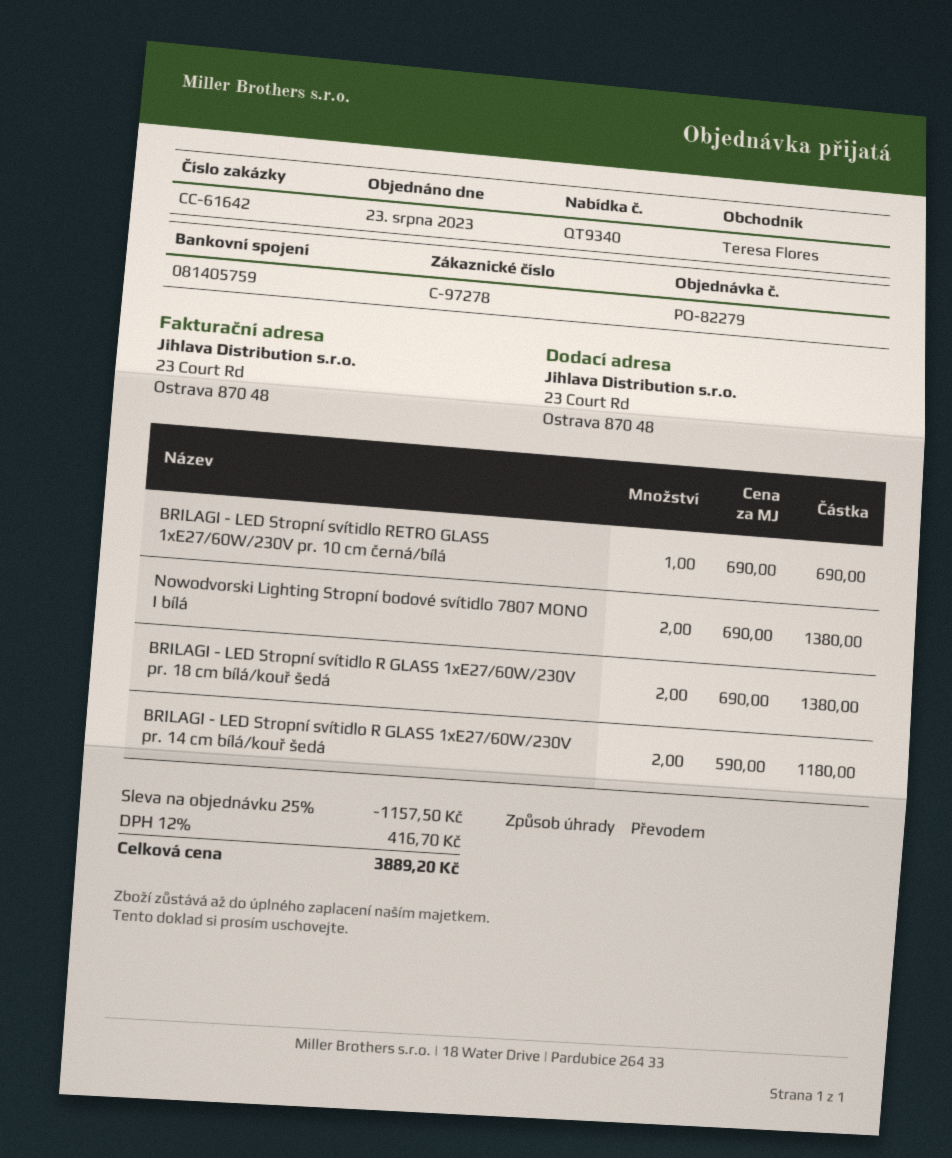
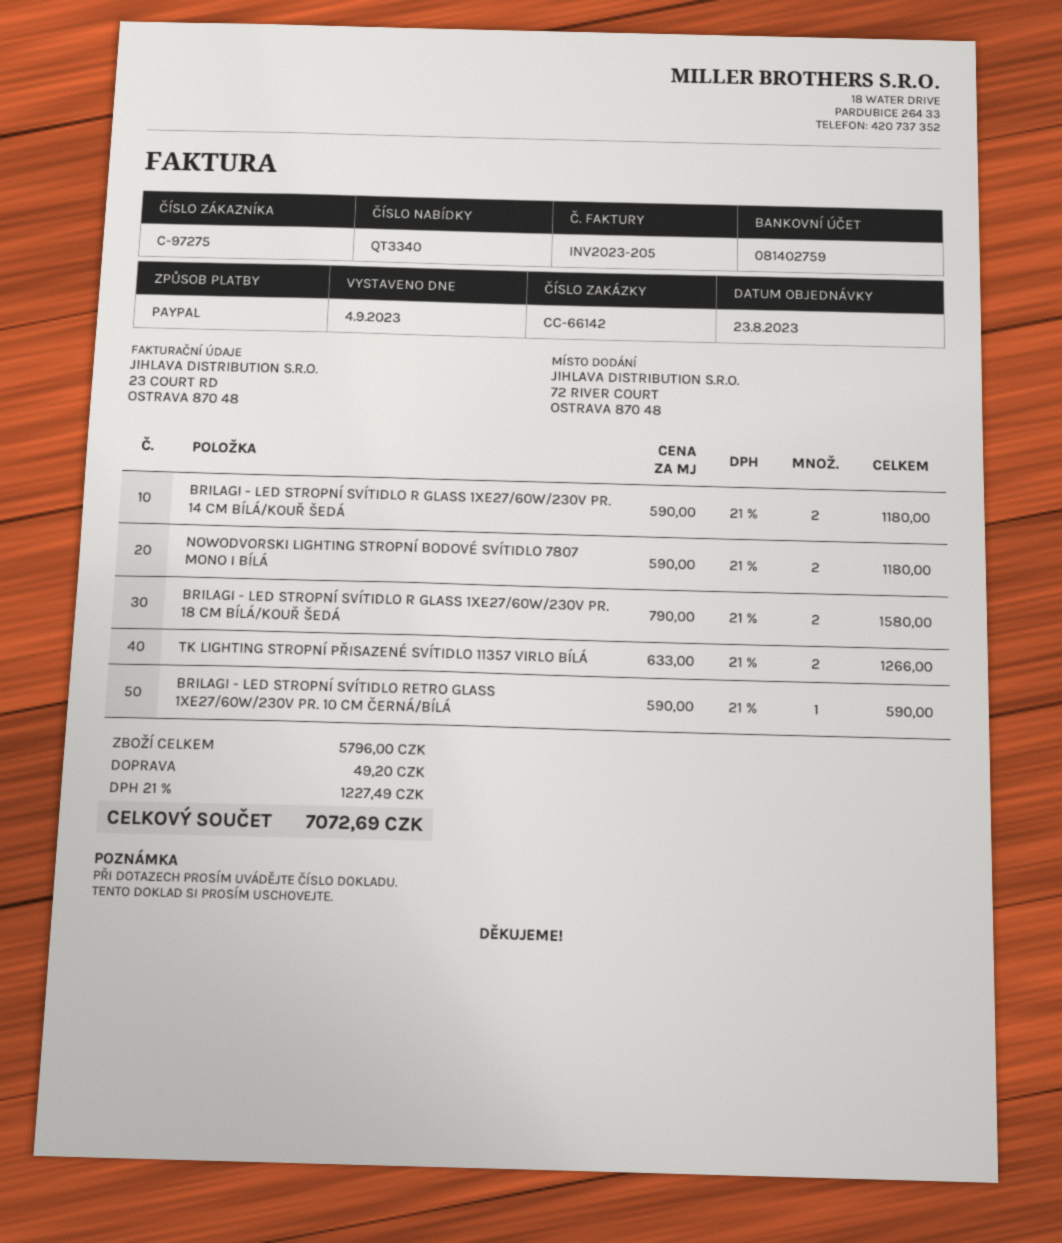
quote number: QT9340 -> QT3340
customer number: C-97278 -> C-97275
reference: CC-61642 -> CC-66142
payment method: bank transfer -> PayPal
bank account: 081405759 -> 081402759
ship to: 23 Court Rd, Ostrava 870 48 -> 72 RIVER COURT, OSTRAVA 870 48
BRILAGI - LED Stropní svítidlo RETRO GLASS 1xE27/60W/230V pr. 10 cm černá/bílá: 1 x 690.00 = 690.00 -> 1 x 590.00 = 590.00
Nowodvorski Lighting Stropní bodové svítidlo 7807 MONO I bílá: 2 x 690.00 = 1380.00 -> 2 x 590.00 = 1180.00
BRILAGI - LED Stropní svítidlo R GLASS 1xE27/60W/230V pr. 18 cm bílá/kouř šedá: 2 x 690.00 = 1380.00 -> 2 x 790.00 = 1580.00
TK LIGHTING STROPNÍ PŘISAZENÉ SVÍTIDLO 11357 VIRLO BÍLÁ: none -> 2 x 633.00 = 1266.00
discount: 25% = 1157.50 -> none
shipping: none -> 49.20
tax: 12% = 416.70 -> 21% = 1227.49
total: 3889.20 -> 7072.69

